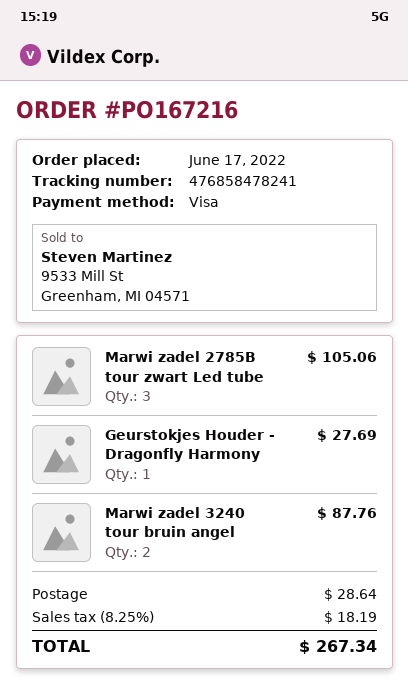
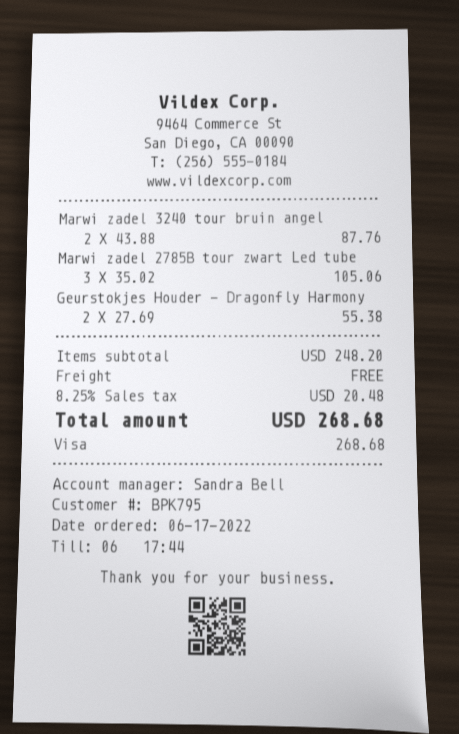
Geurstokjes Houder - Dragonfly Harmony: 1 for 27.69 -> 2 for 55.38
shipping: 28.64 -> 0.00
tax: 8.25% = 18.19 -> 8.25% = 20.48
total: 267.34 -> 268.68

